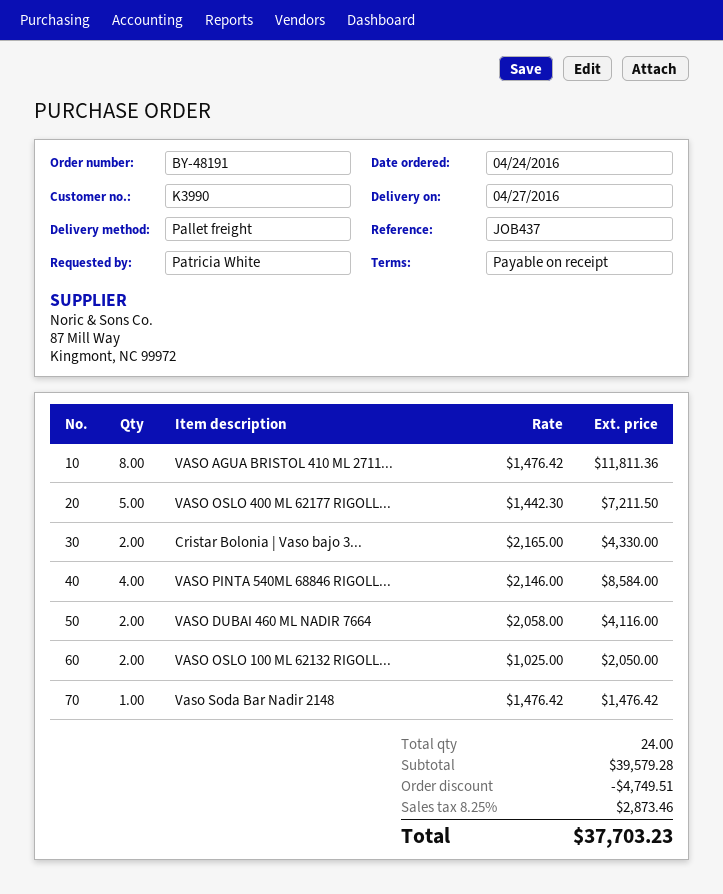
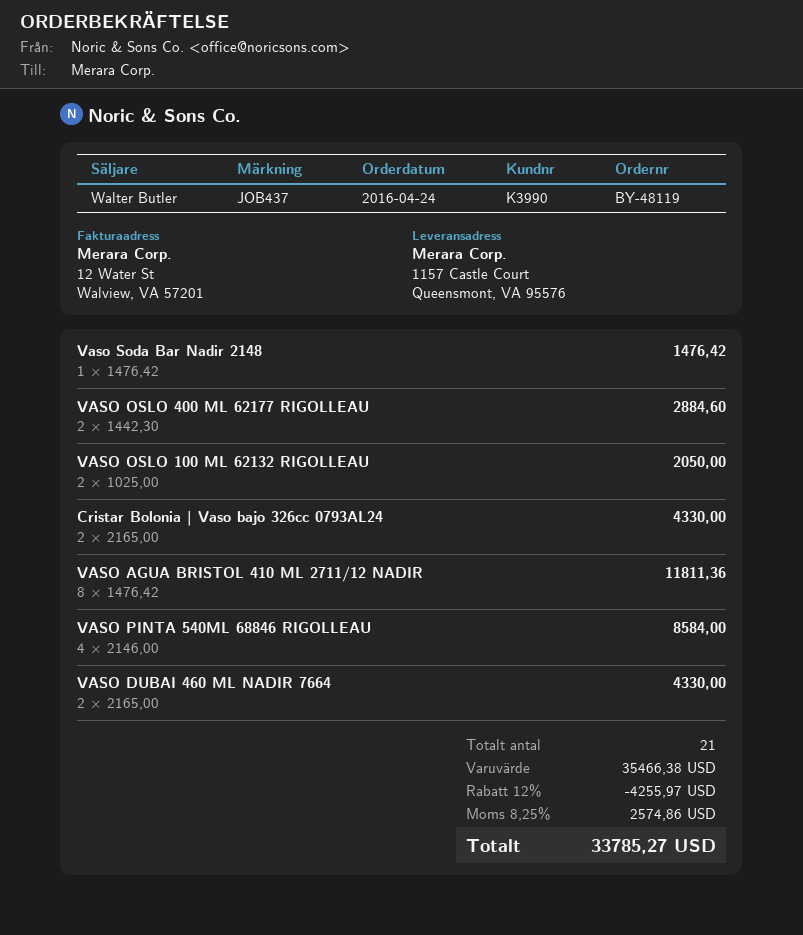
order number: BY-48191 -> BY-48119
VASO OSLO 400 ML 62177 RIGOLL...: 5 x 1442.30 = 7211.50 -> 2 x 1442.30 = 2884.60
VASO DUBAI 460 ML NADIR 7664: 2 x 2058.00 = 4116.00 -> 2 x 2165.00 = 4330.00
total quantity: 24 -> 21
subtotal: 39579.28 -> 35466.38
discount: 4749.51 -> 4255.97
tax: 8.25% = 2873.46 -> 8.25% = 2574.86
total: 37703.23 -> 33785.27

